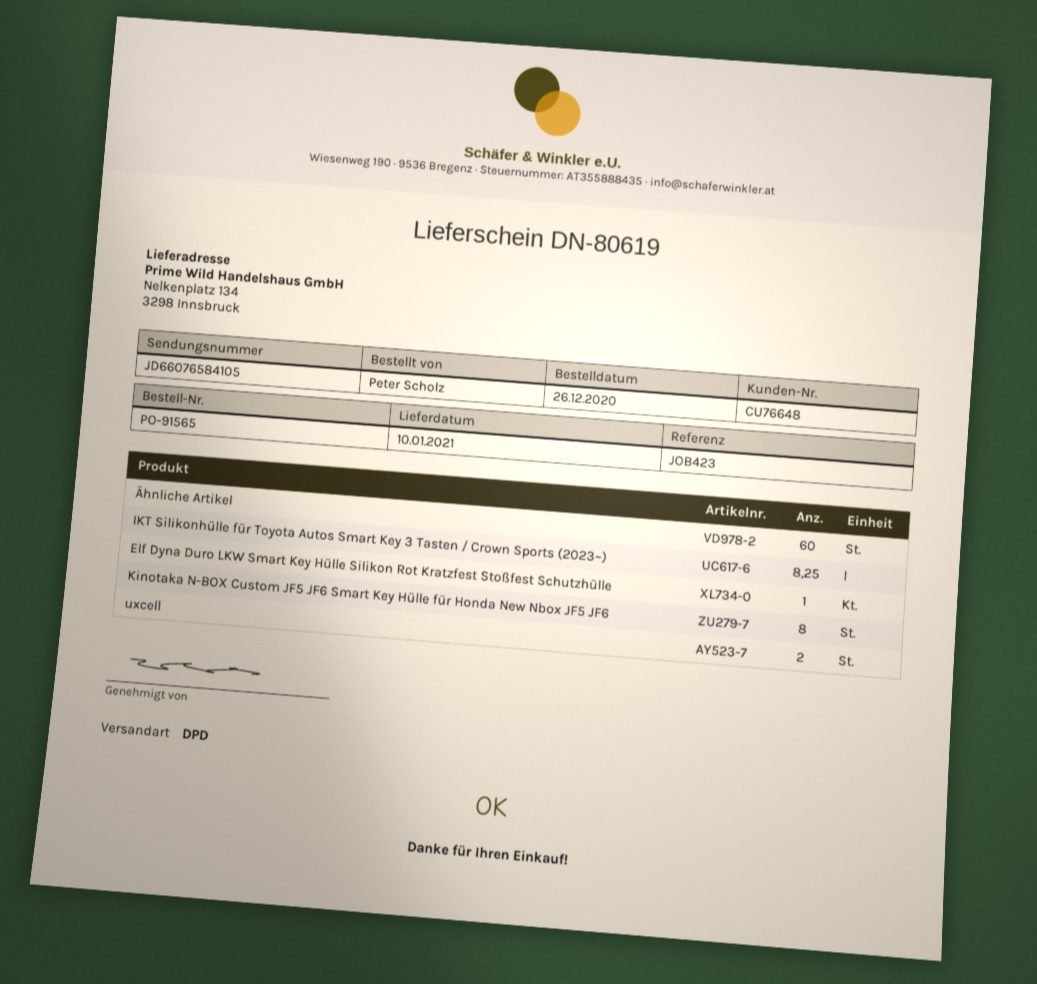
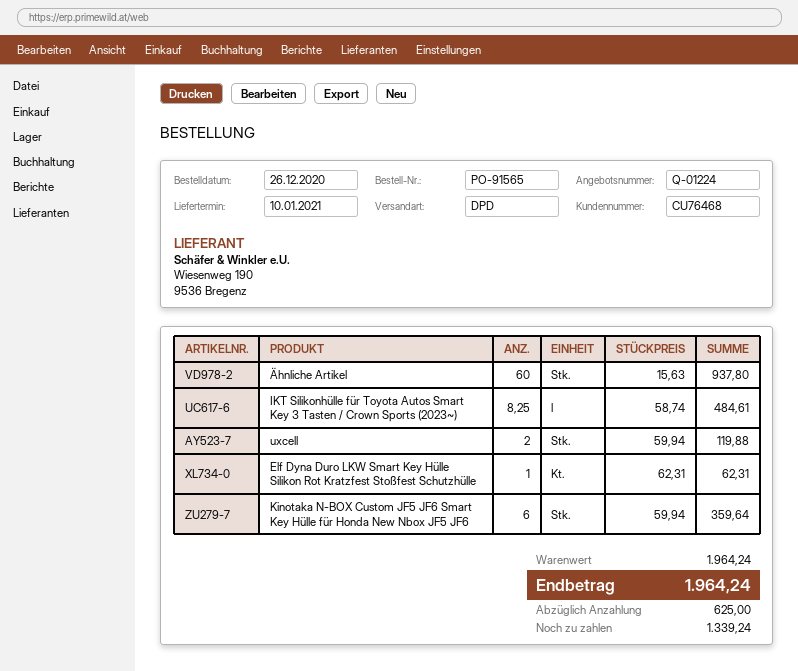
customer number: CU76648 -> CU76468
Kinotaka N-BOX Custom JF5 JF6 Smart Key Hülle für Honda New Nbox JF5 JF6: 8 -> 6

